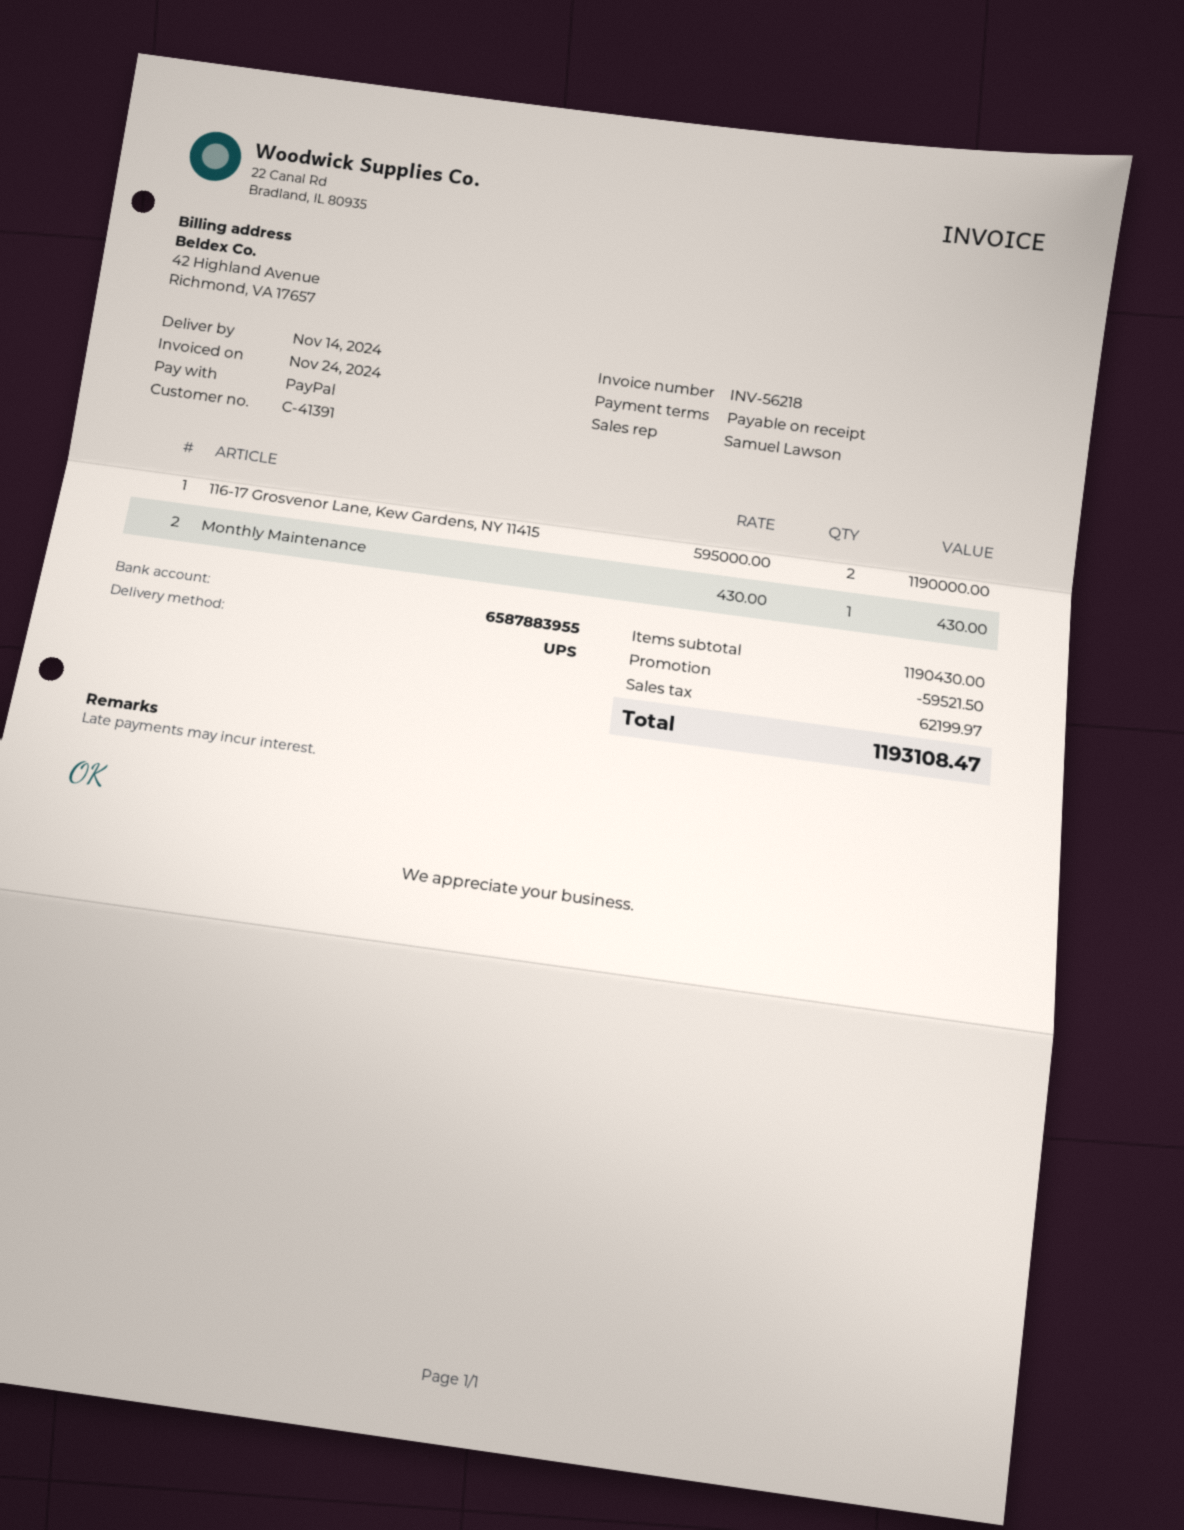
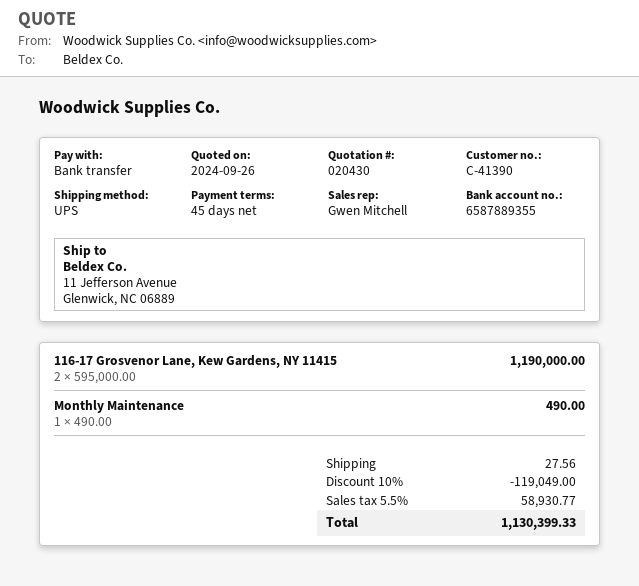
payment terms: on receipt -> 45 days
customer number: C-41391 -> C-41390
sales rep: Samuel Lawson -> Gwen Mitchell
payment method: PayPal -> bank transfer
bank account: 6587883955 -> 6587889355
Monthly Maintenance: 1 x 430.00 = 430.00 -> 1 x 490.00 = 490.00
discount: 59521.50 -> 119049.00
shipping: none -> 27.56
tax: 62199.97 -> 58930.77
total: 1193108.47 -> 1130399.33

